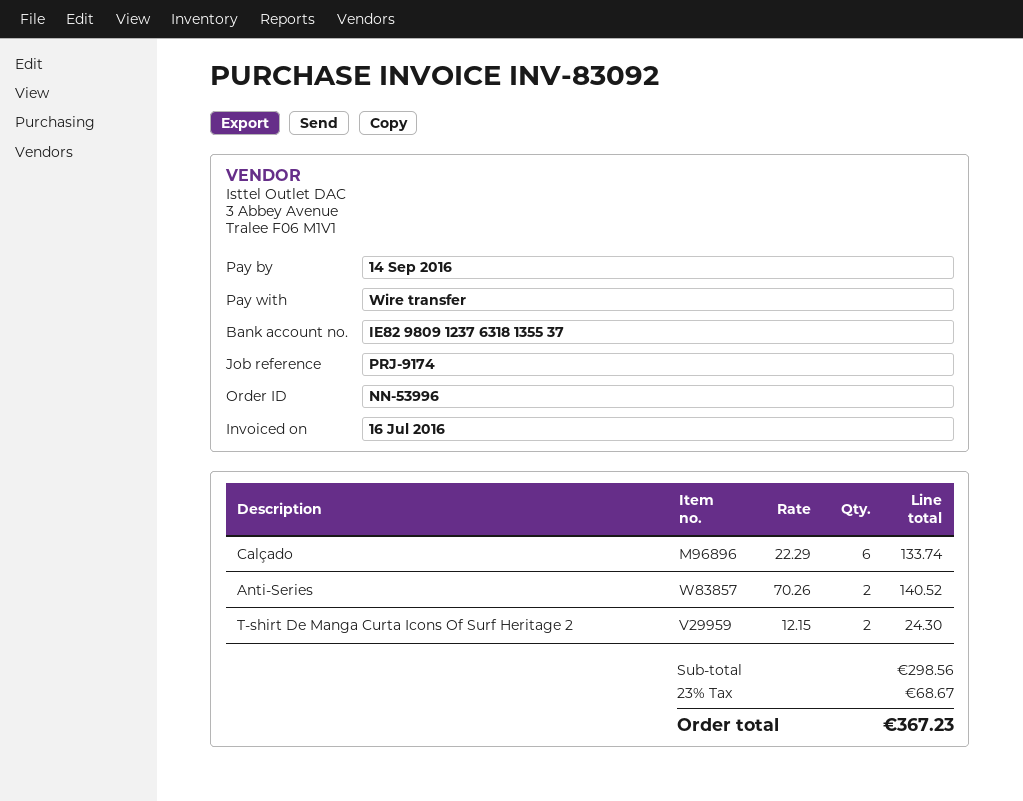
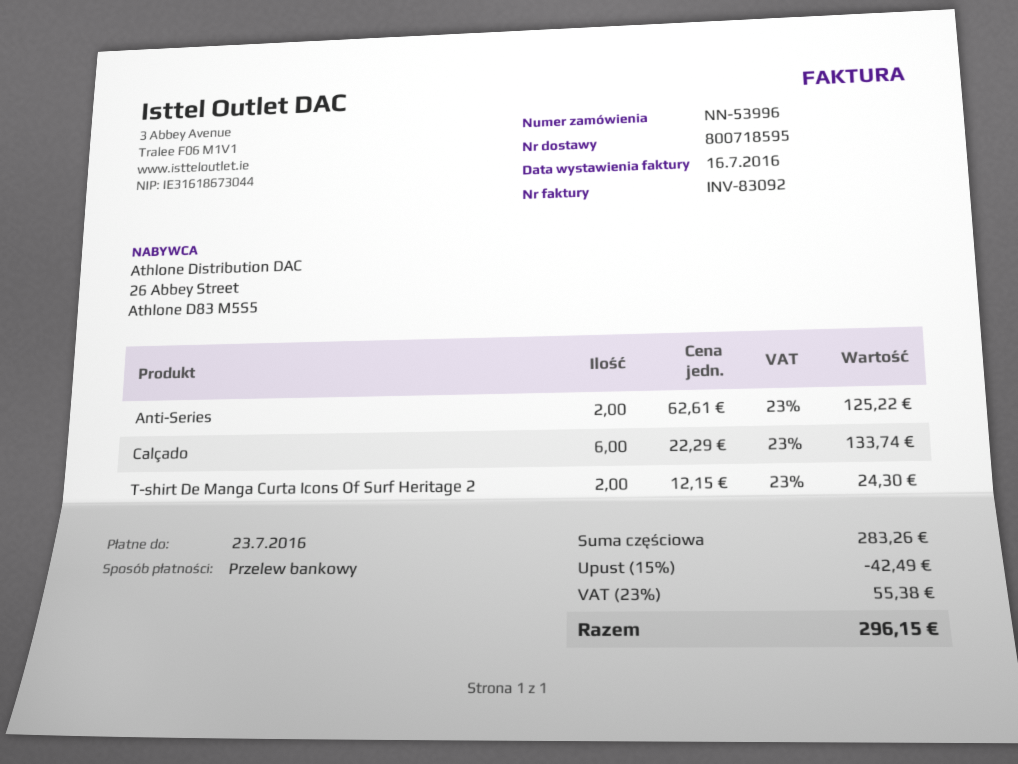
due date: 2016-09-14 -> 2016-07-23
Anti-Series: 2 x 70.26 = 140.52 -> 2 x 62.61 = 125.22
subtotal: 298.56 -> 283.26
discount: none -> 15% = 42.49
tax: 23% = 68.67 -> 23% = 55.38
total: 367.23 -> 296.15

